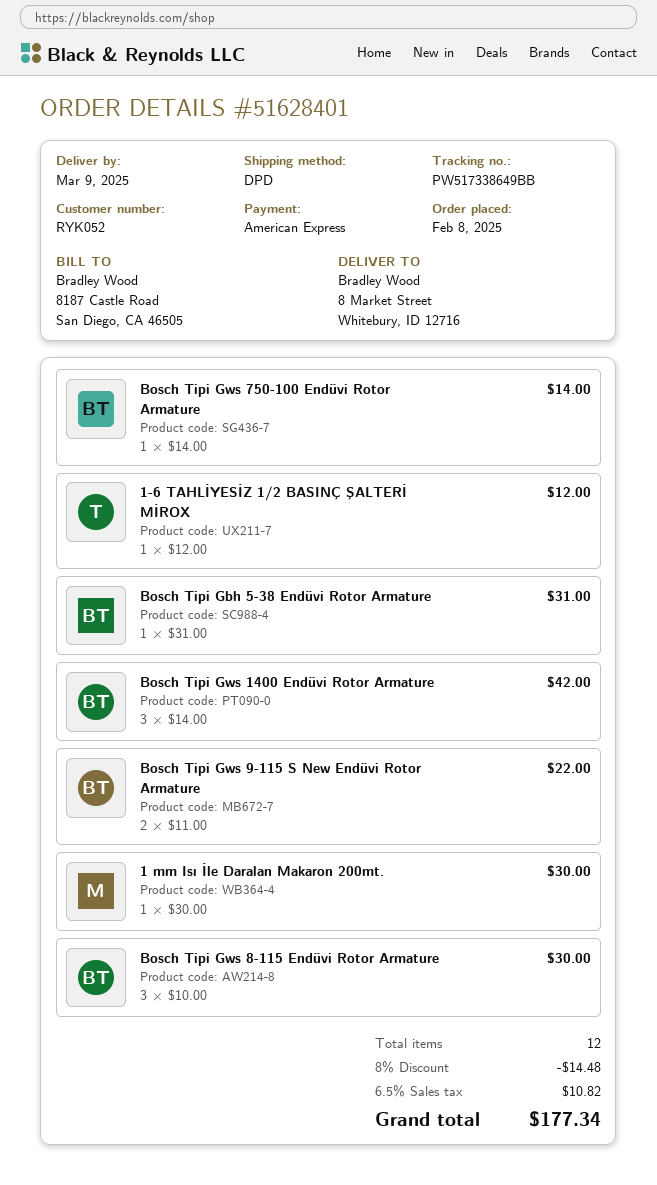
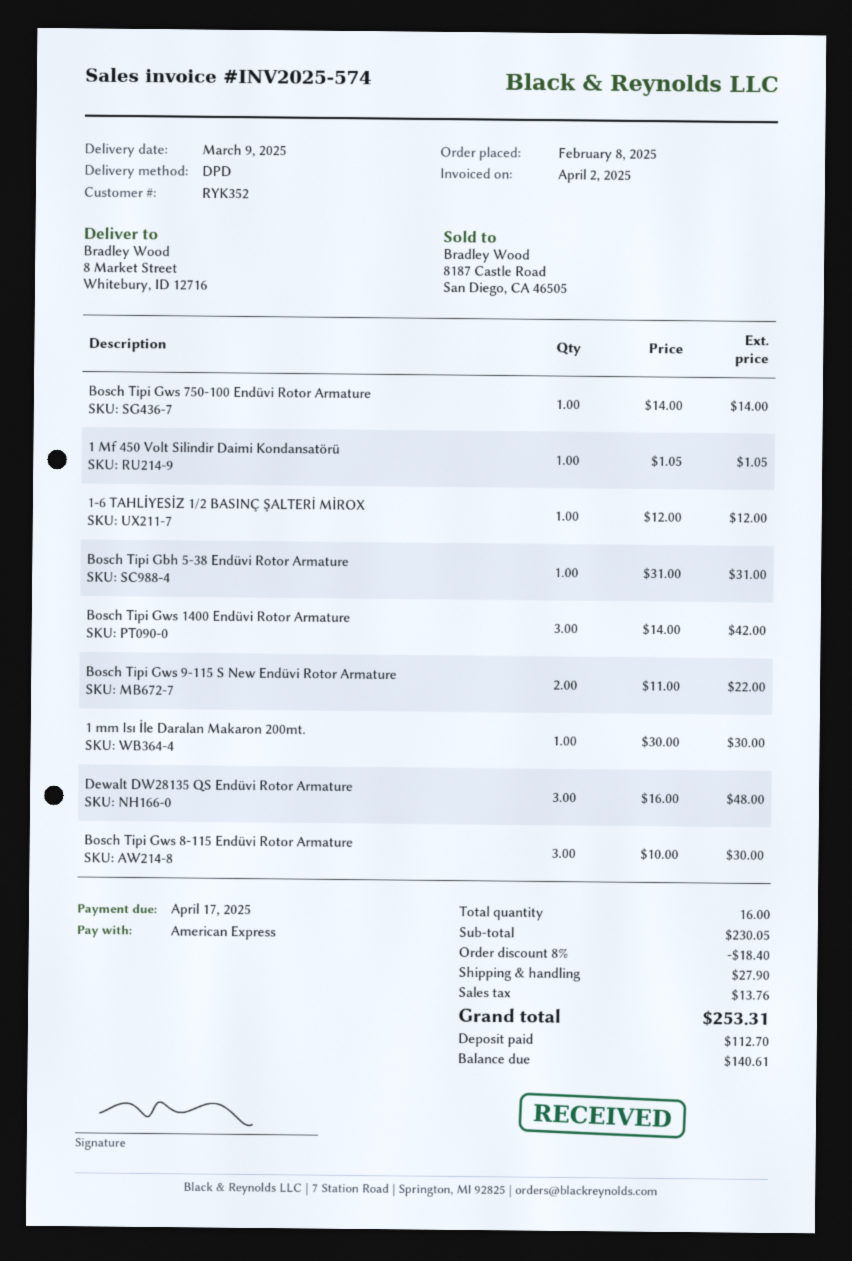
customer number: RYK052 -> RYK352
1 Mf 450 Volt Silindir Daimi Kondansatörü: none -> 1 x 1.05 = 1.05
Dewalt DW28135 QS Endüvi Rotor Armature: none -> 3 x 16.00 = 48.00
total quantity: 12 -> 16
discount: 8% = 14.48 -> 8% = 18.40
shipping: none -> 27.90
tax: 10.82 -> 13.76
total: 177.34 -> 253.31

